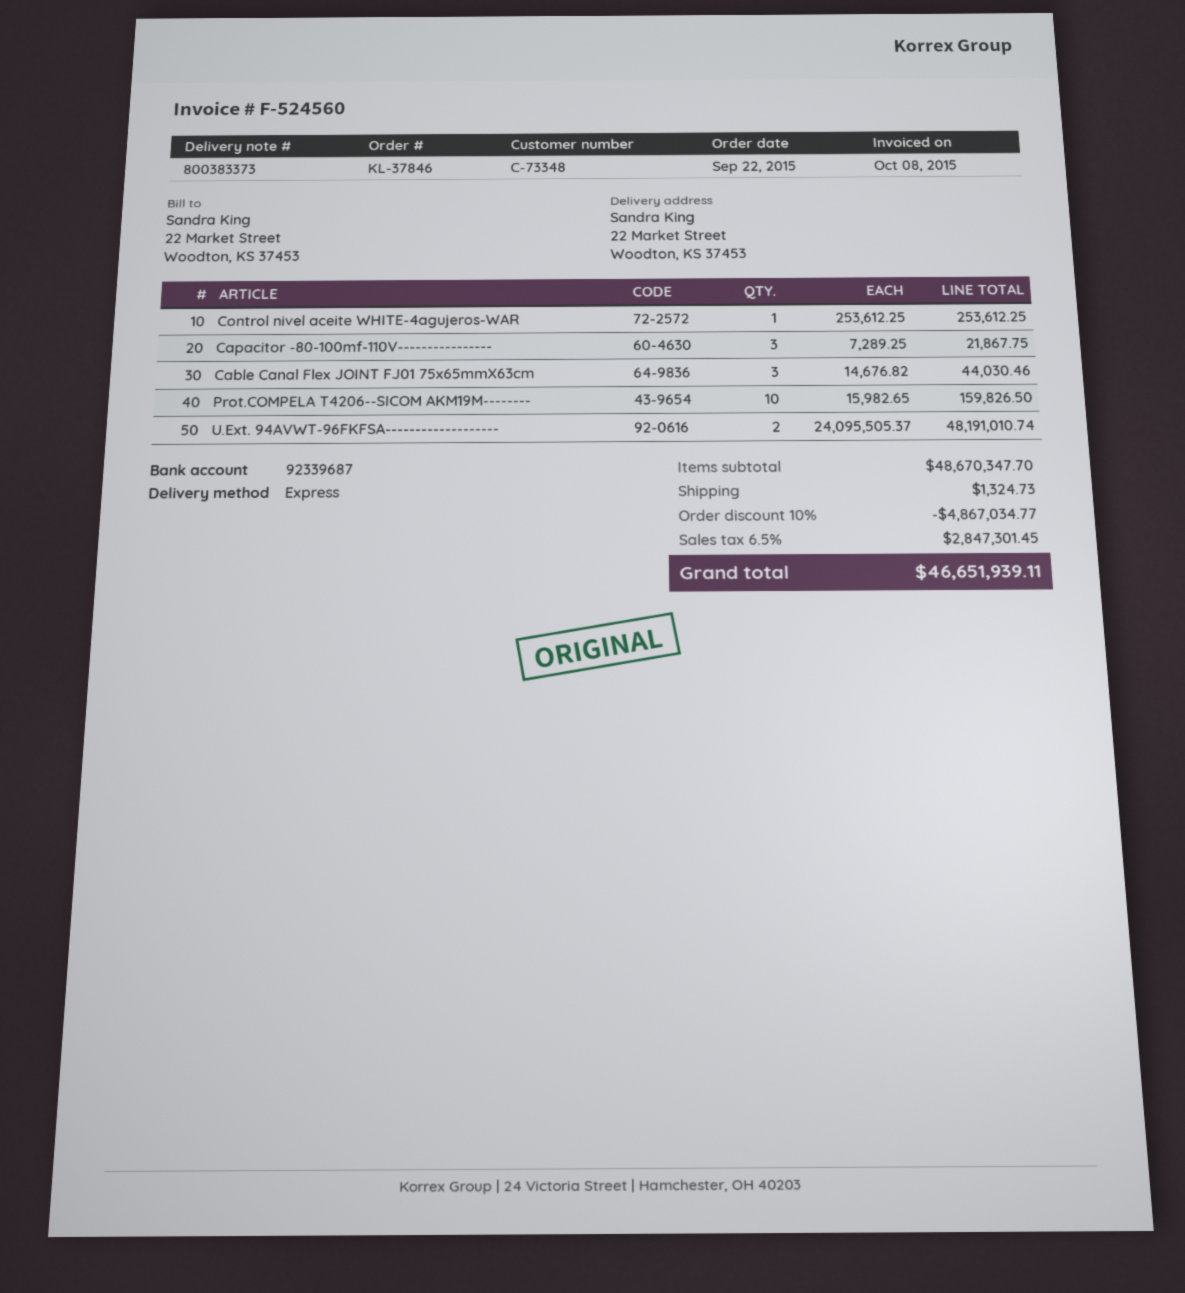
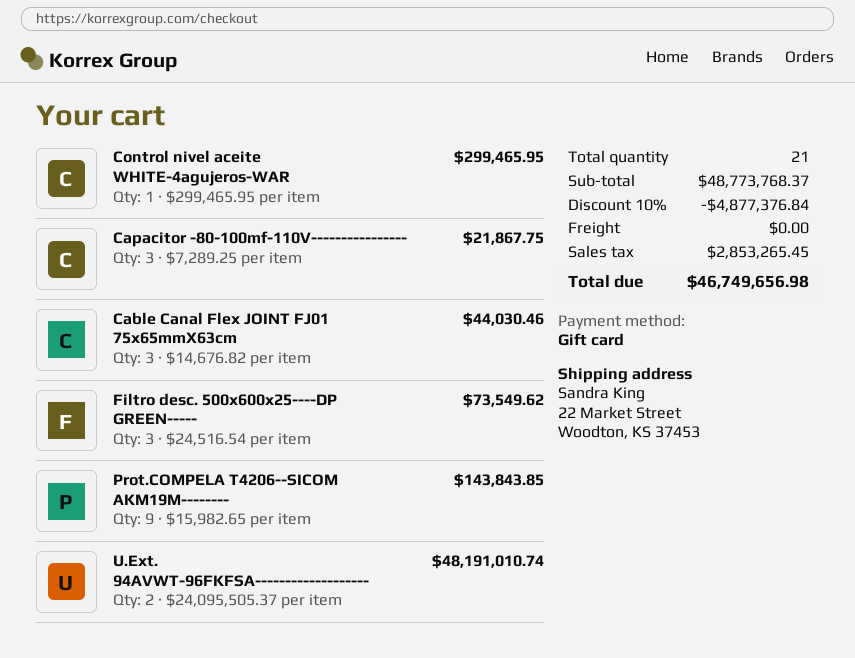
Control nivel aceite WHITE-4agujeros-WAR: 1 x 253612.25 = 253612.25 -> 1 x 299465.95 = 299465.95
Prot.COMPELA T4206--SICOM AKM19M--------: 10 x 15982.65 = 159826.50 -> 9 x 15982.65 = 143843.85
Filtro desc. 500x600x25----DP GREEN-----: none -> 3 x 24516.54 = 73549.62
subtotal: 48670347.70 -> 48773768.37
discount: 10% = 4867034.77 -> 10% = 4877376.84
shipping: 1324.73 -> 0.00
tax: 2847301.45 -> 2853265.45
total: 46651939.11 -> 46749656.98

